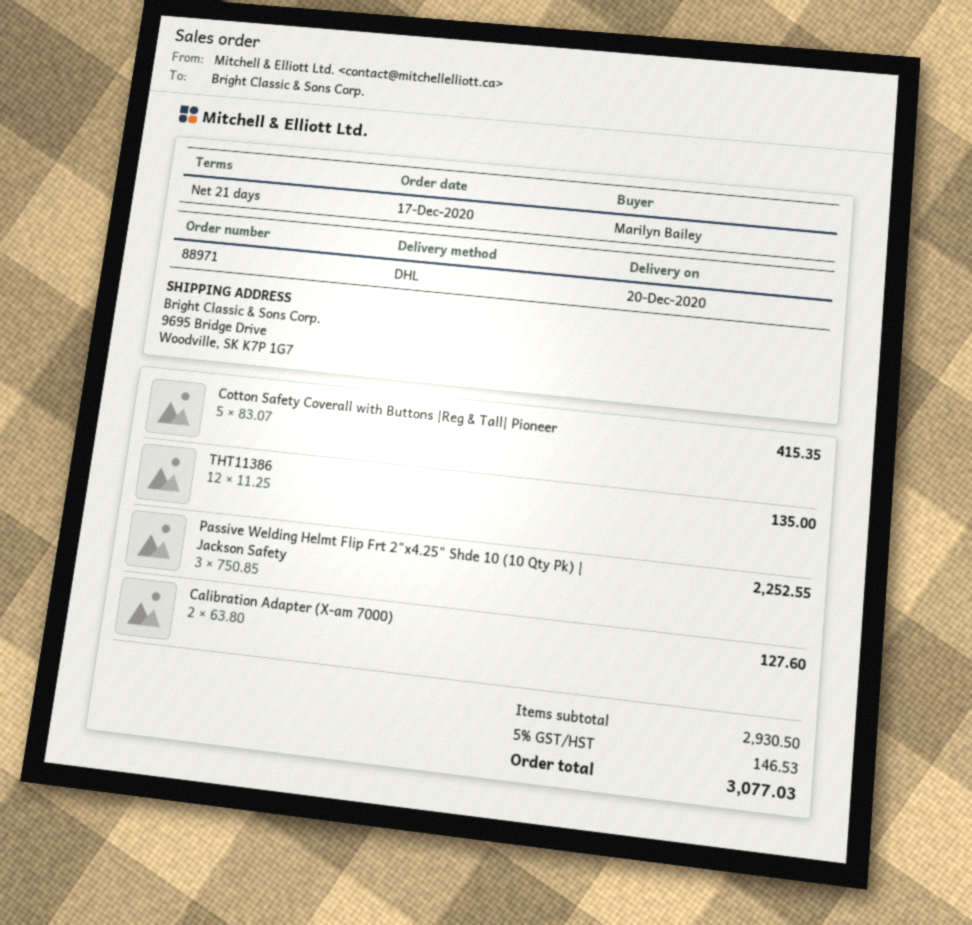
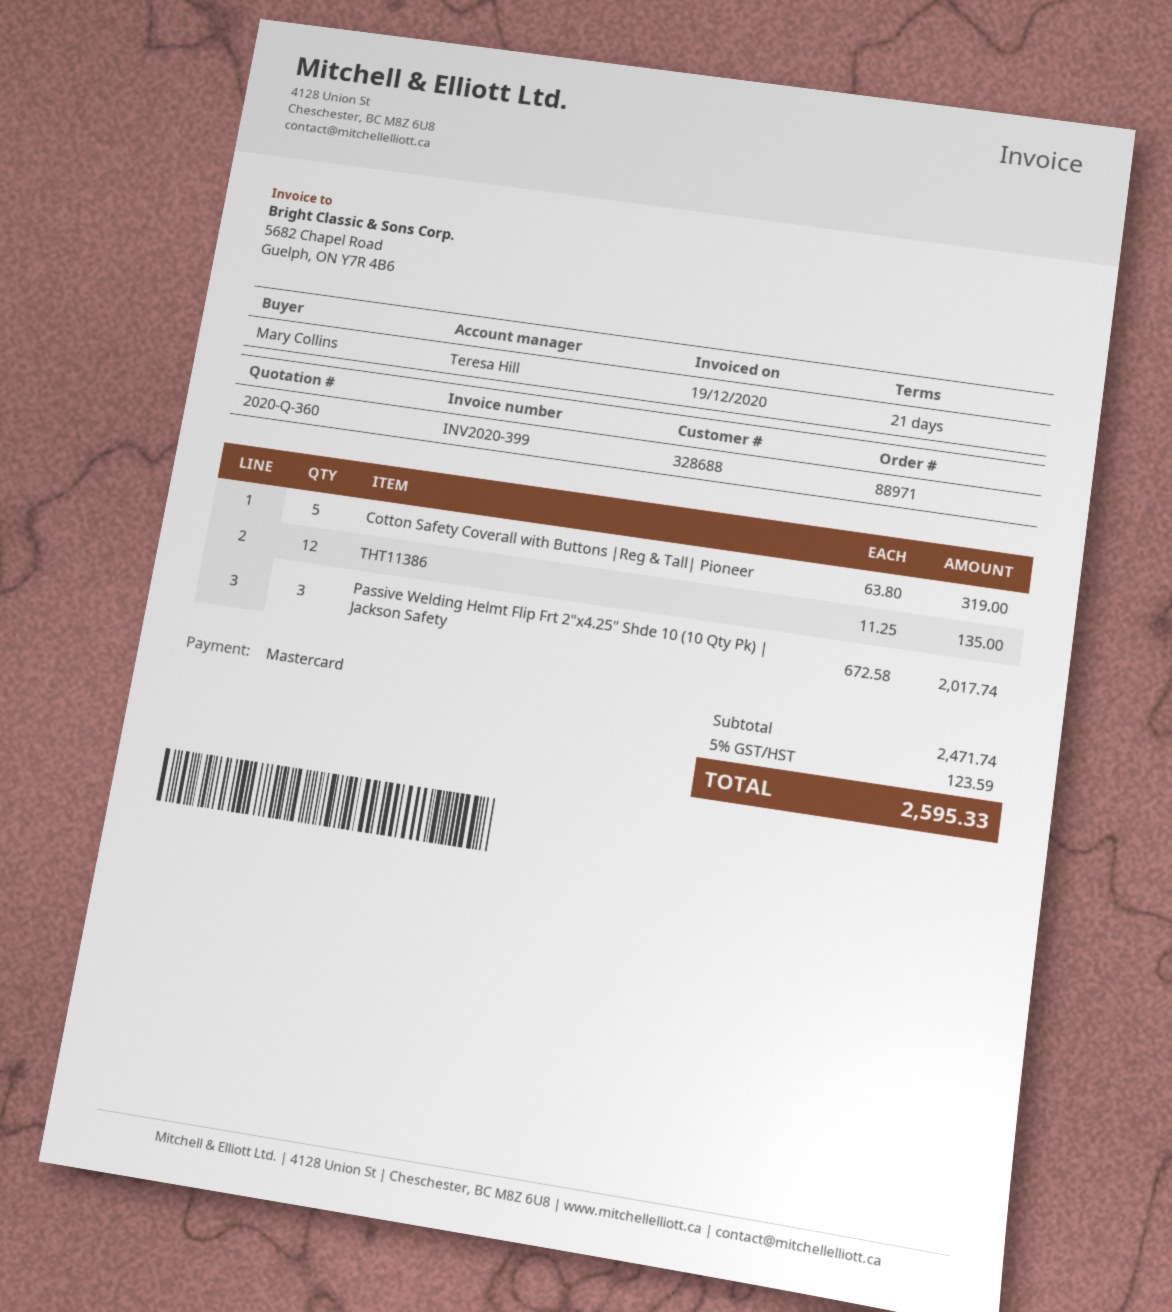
ordered by: Marilyn Bailey -> Mary Collins
Cotton Safety Coverall with Buttons |Reg & Tall| Pioneer: 5 x 83.07 = 415.35 -> 5 x 63.80 = 319.00
Passive Welding Helmt Flip Frt 2"x4.25" Shde 10 (10 Qty Pk) | Jackson Safety: 3 x 750.85 = 2252.55 -> 3 x 672.58 = 2017.74
Calibration Adapter (X-am 7000): 2 x 63.80 = 127.60 -> none
subtotal: 2930.50 -> 2471.74
tax: 5% = 146.53 -> 5% = 123.59
total: 3077.03 -> 2595.33

